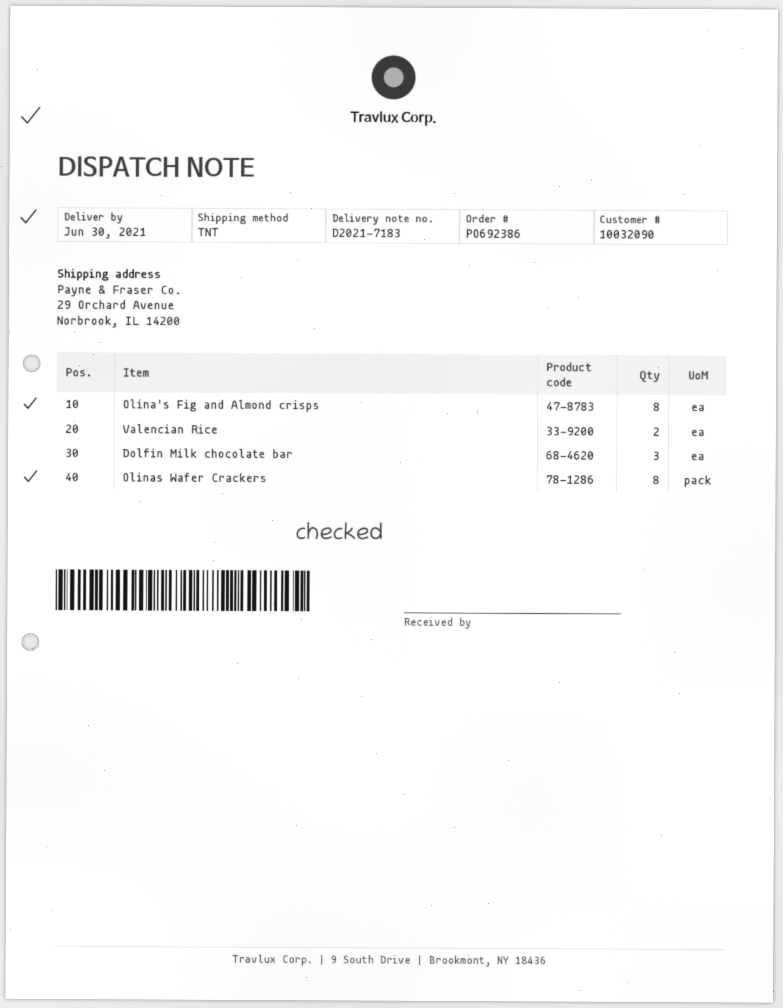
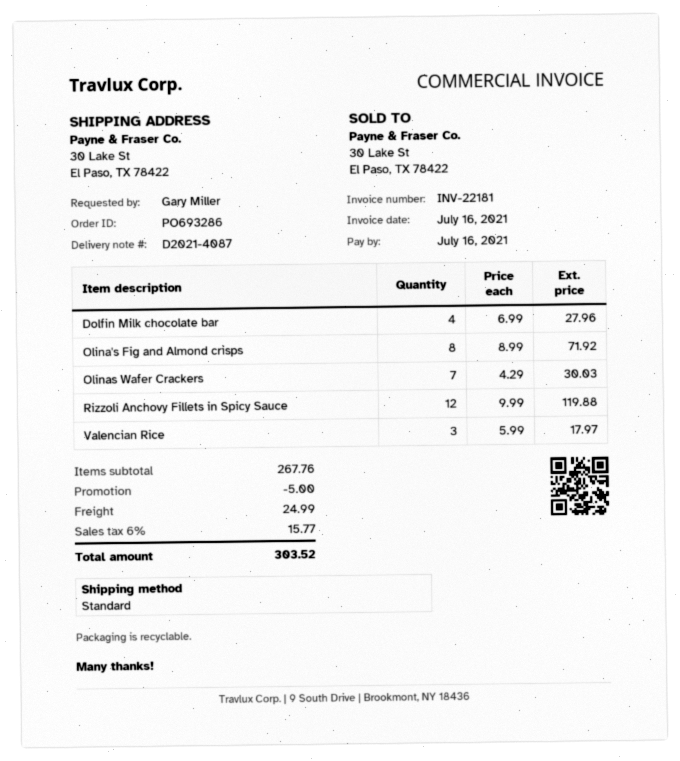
order number: PO692386 -> PO693286
delivery note number: D2021-7183 -> D2021-4087
shipping method: TNT -> standard
ship to: 29 Orchard Avenue, Norbrook, IL 14200 -> 30 Lake St, El Paso, TX 78422
Valencian Rice: 2 -> 3
Dolfin Milk chocolate bar: 3 -> 4
Olinas Wafer Crackers: 8 -> 7
Rizzoli Anchovy Fillets in Spicy Sauce: none -> 12

